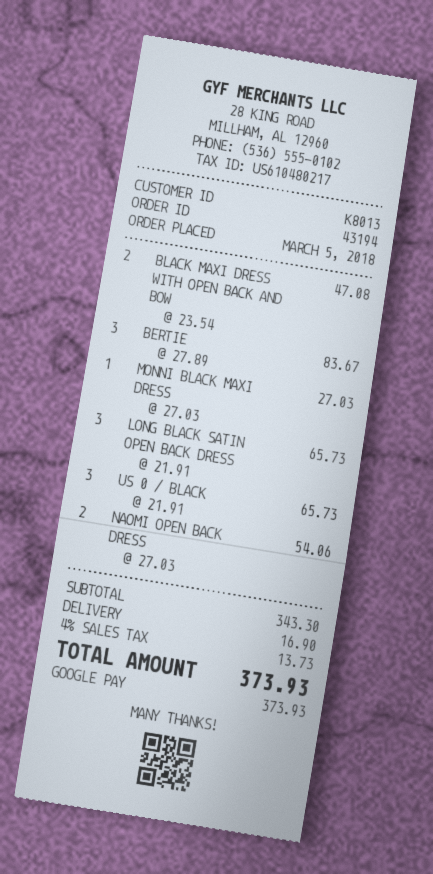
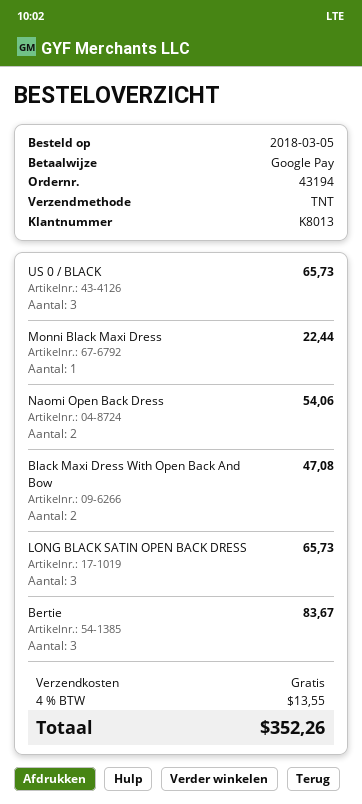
MONNI BLACK MAXI DRESS: 1 for 27.03 -> 1 for 22.44
shipping: 16.90 -> 0.00
tax: 4% = 13.73 -> 4% = 13.55
total: 373.93 -> 352.26

